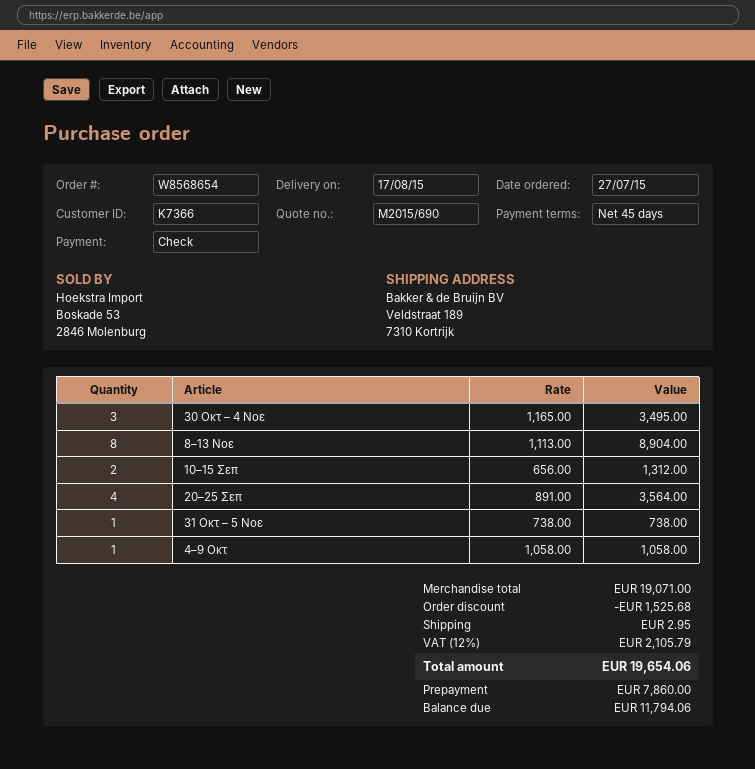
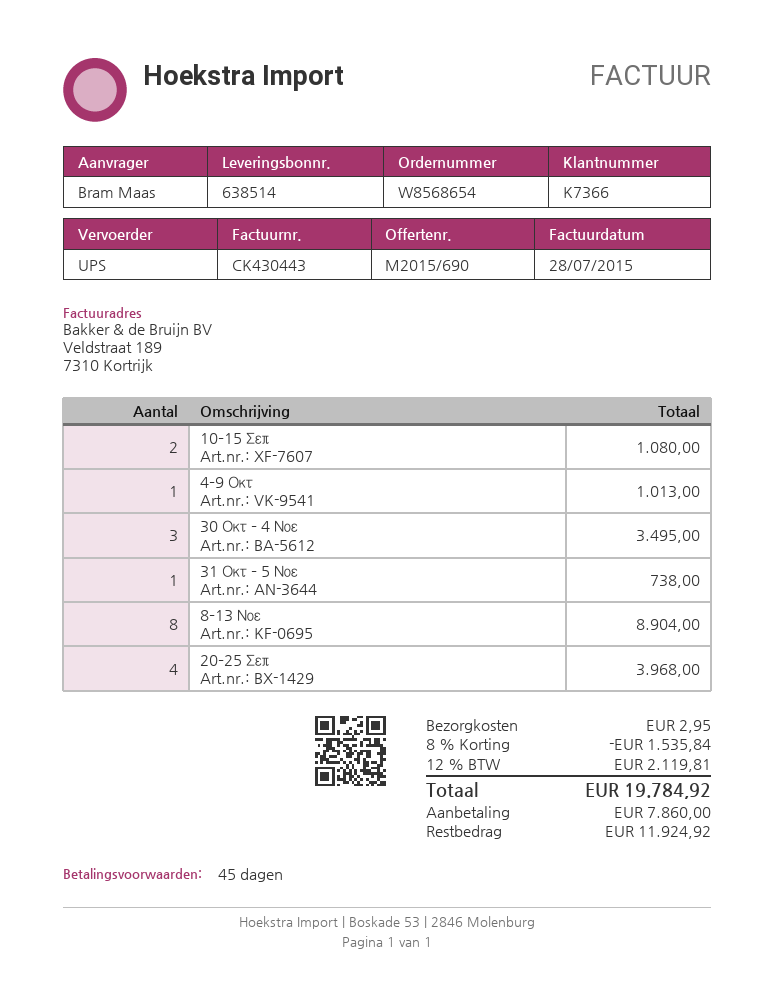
10–15 Σεπ: 2 for 1312.00 -> 2 for 1080.00
20–25 Σεπ: 4 for 3564.00 -> 4 for 3968.00
4–9 Οκτ: 1 for 1058.00 -> 1 for 1013.00
discount: 1525.68 -> 1535.84
tax: 12% = 2105.79 -> 12% = 2119.81
total: 19654.06 -> 19784.92
balance: 11794.06 -> 11924.92

